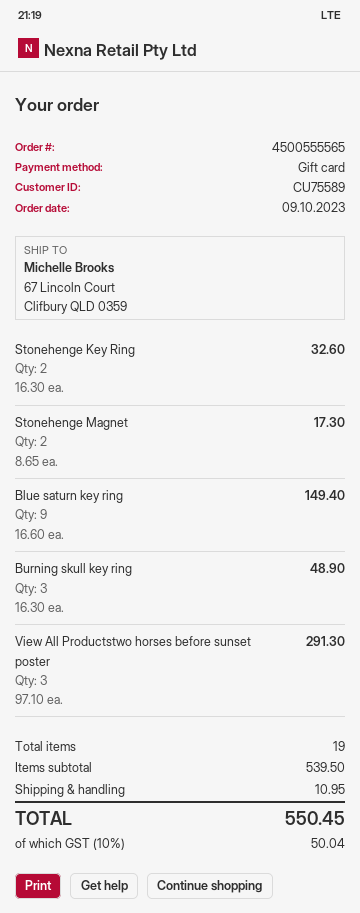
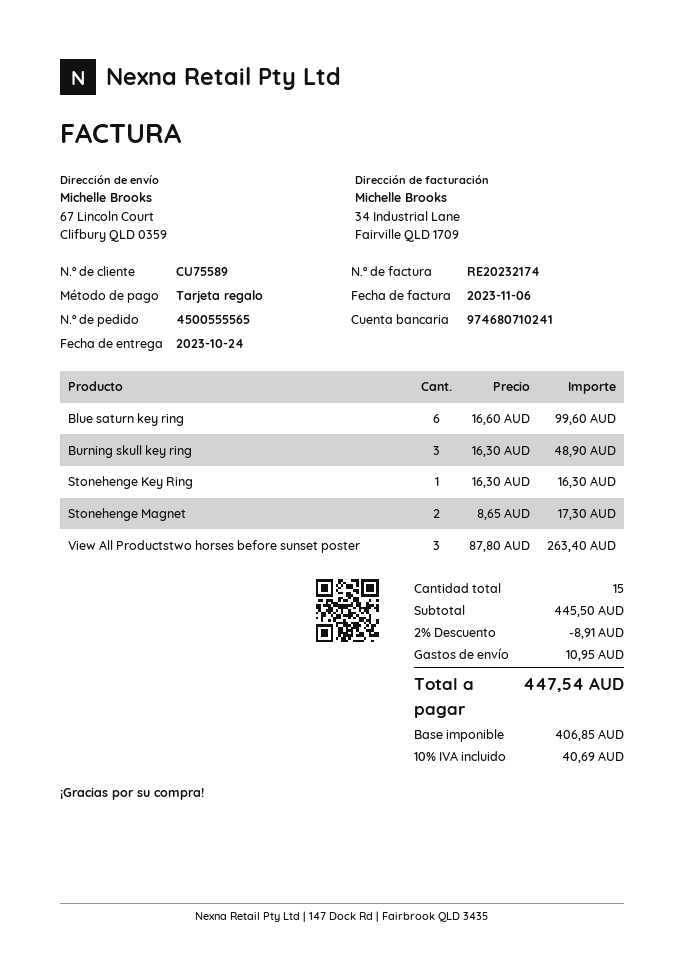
Stonehenge Key Ring: 2 x 16.30 = 32.60 -> 1 x 16.30 = 16.30
Blue saturn key ring: 9 x 16.60 = 149.40 -> 6 x 16.60 = 99.60
View All Productstwo horses before sunset poster: 3 x 97.10 = 291.30 -> 3 x 87.80 = 263.40
total quantity: 19 -> 15
subtotal: 539.50 -> 445.50
discount: none -> 2% = 8.91
tax: 10% = 50.04 -> 10% = 40.69
total: 550.45 -> 447.54

